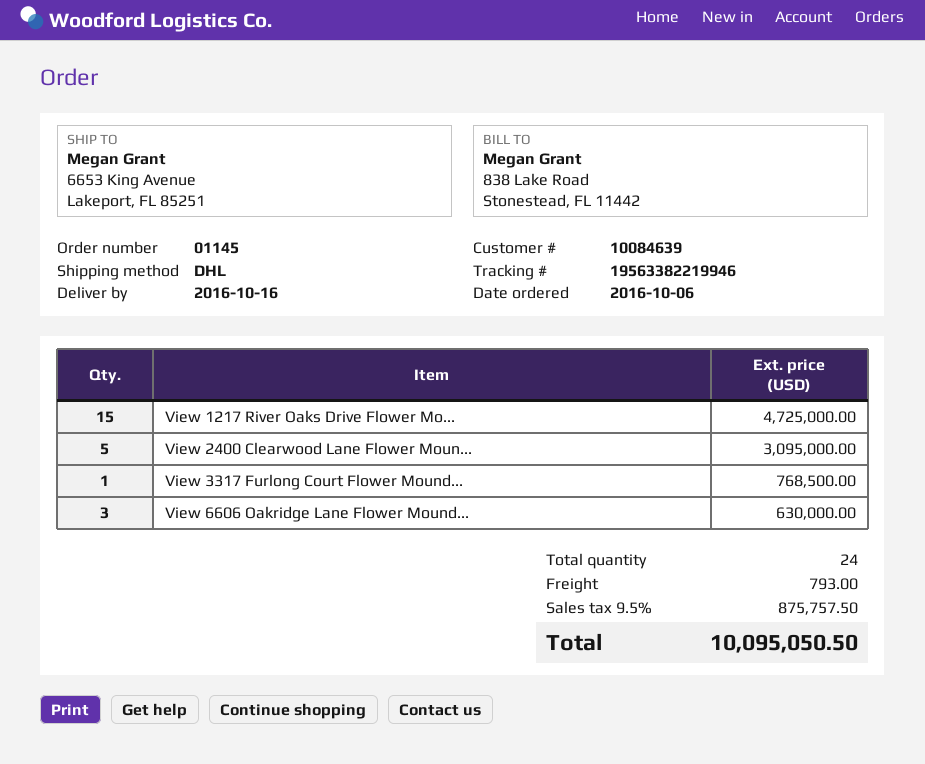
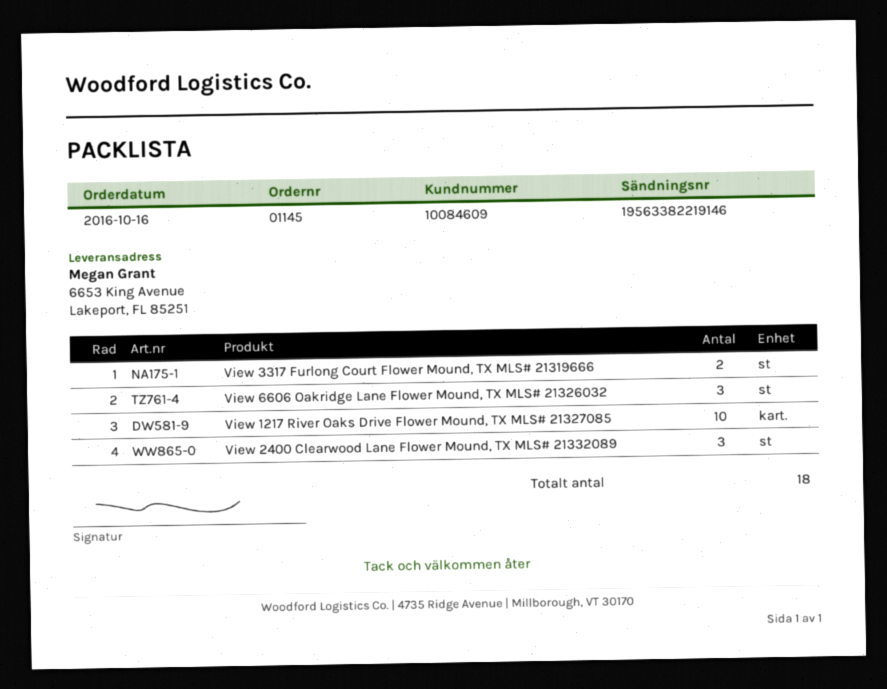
order date: 2016-10-06 -> 2016-10-16
customer number: 10084639 -> 10084609
tracking number: 19563382219946 -> 19563382219146
View 1217 River Oaks Drive Flower Mo...: 15 -> 10
View 2400 Clearwood Lane Flower Moun...: 5 -> 3
View 3317 Furlong Court Flower Mound...: 1 -> 2
total quantity: 24 -> 18

